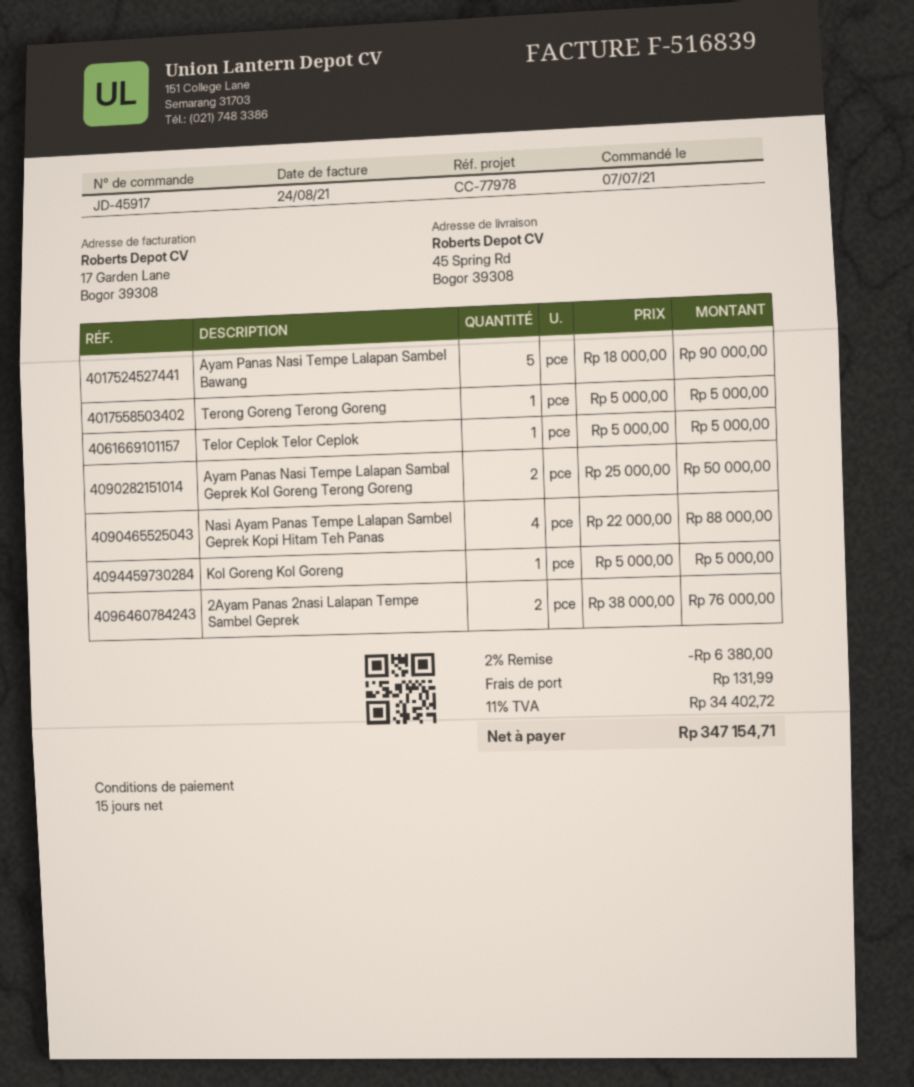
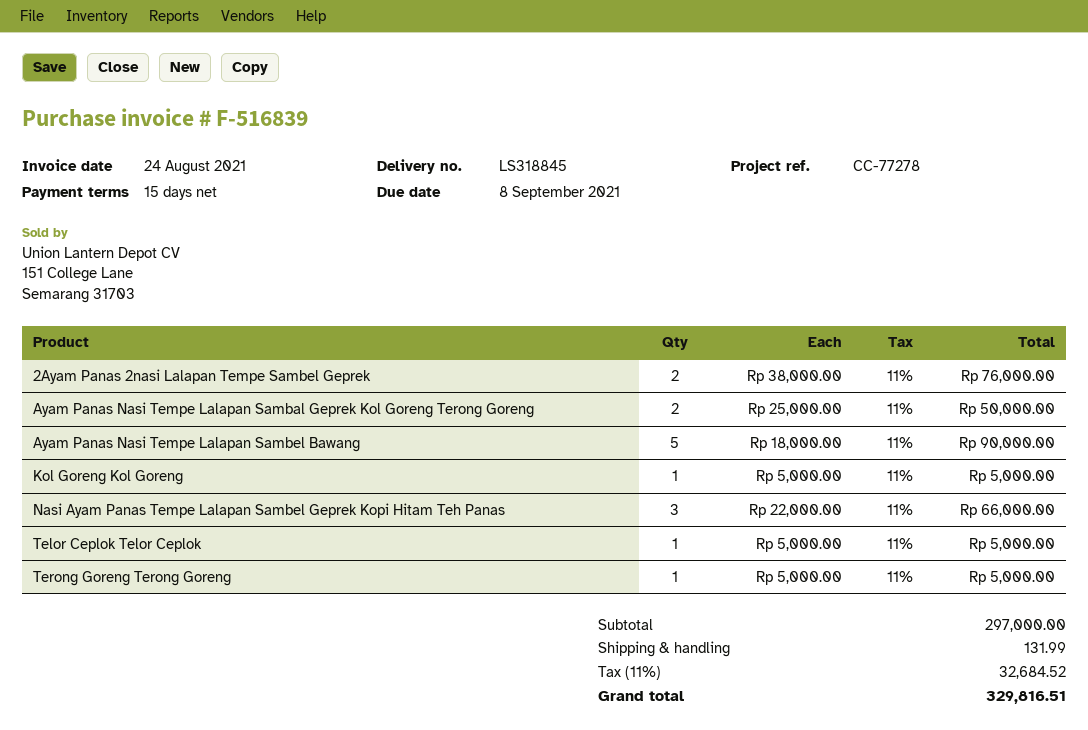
reference: CC-77978 -> CC-77278
Nasi Ayam Panas Tempe Lalapan Sambel Geprek Kopi Hitam Teh Panas: 4 x 22000.00 = 88000.00 -> 3 x 22000.00 = 66000.00
discount: 2% = 6380.00 -> none
tax: 11% = 34402.72 -> 11% = 32684.52
total: 347154.71 -> 329816.51

